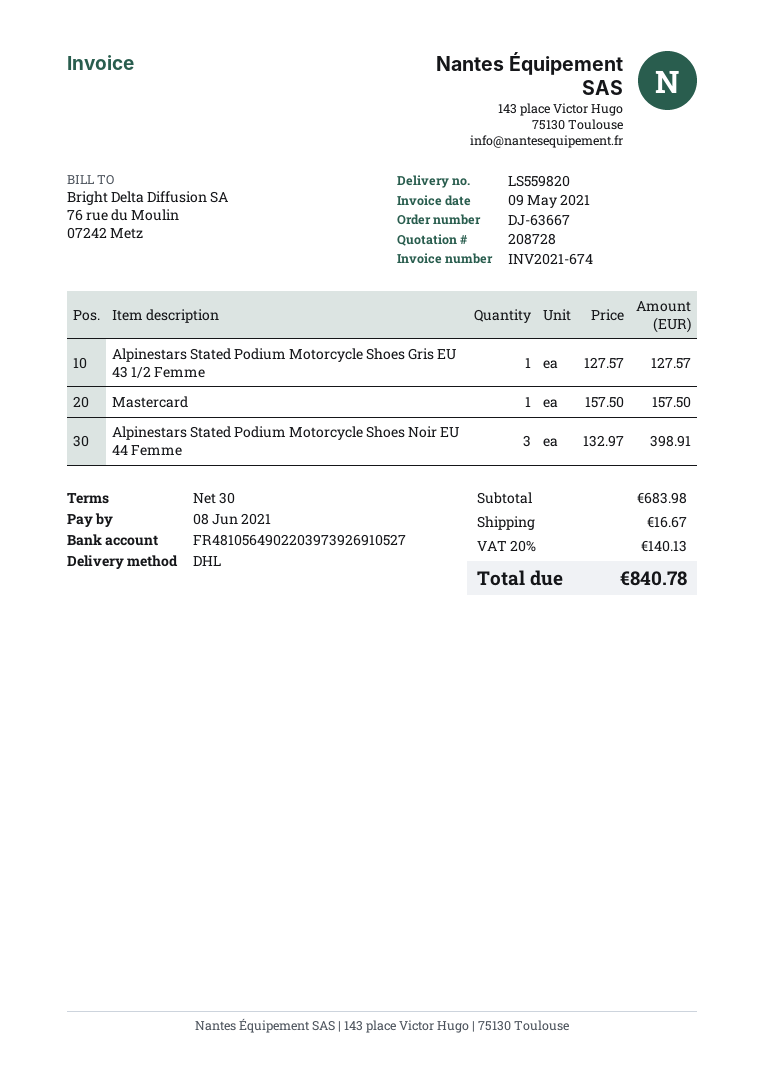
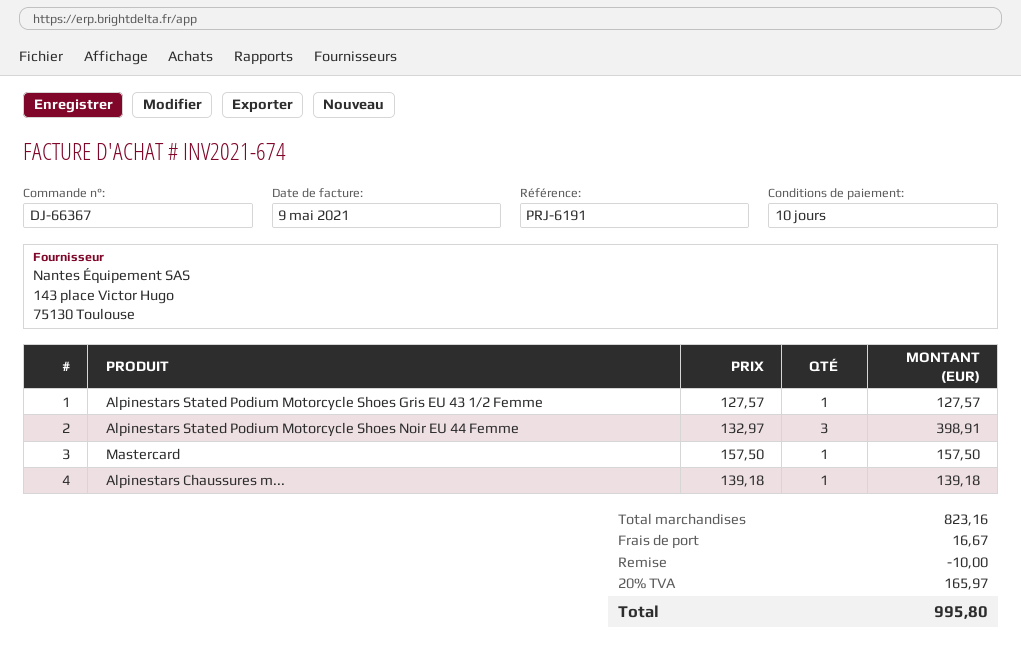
order number: DJ-63667 -> DJ-66367
payment terms: 30 days -> 10 days
Alpinestars Chaussures m...: none -> 1 x 139.18 = 139.18
subtotal: 683.98 -> 823.16
discount: none -> 10.00
tax: 20% = 140.13 -> 20% = 165.97
total: 840.78 -> 995.80

